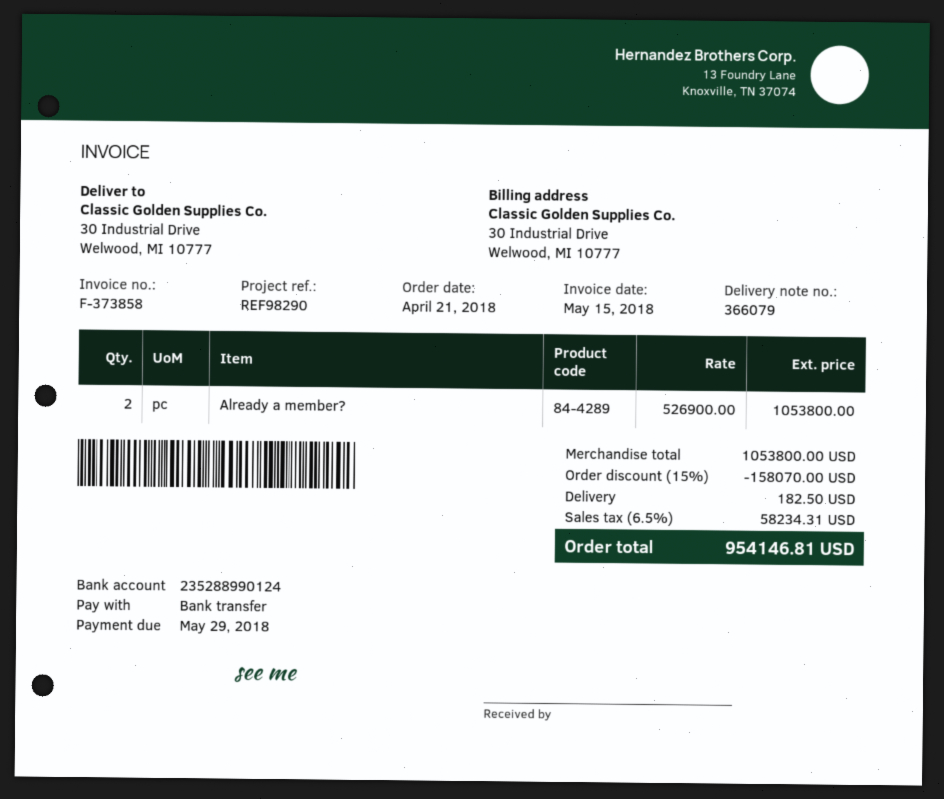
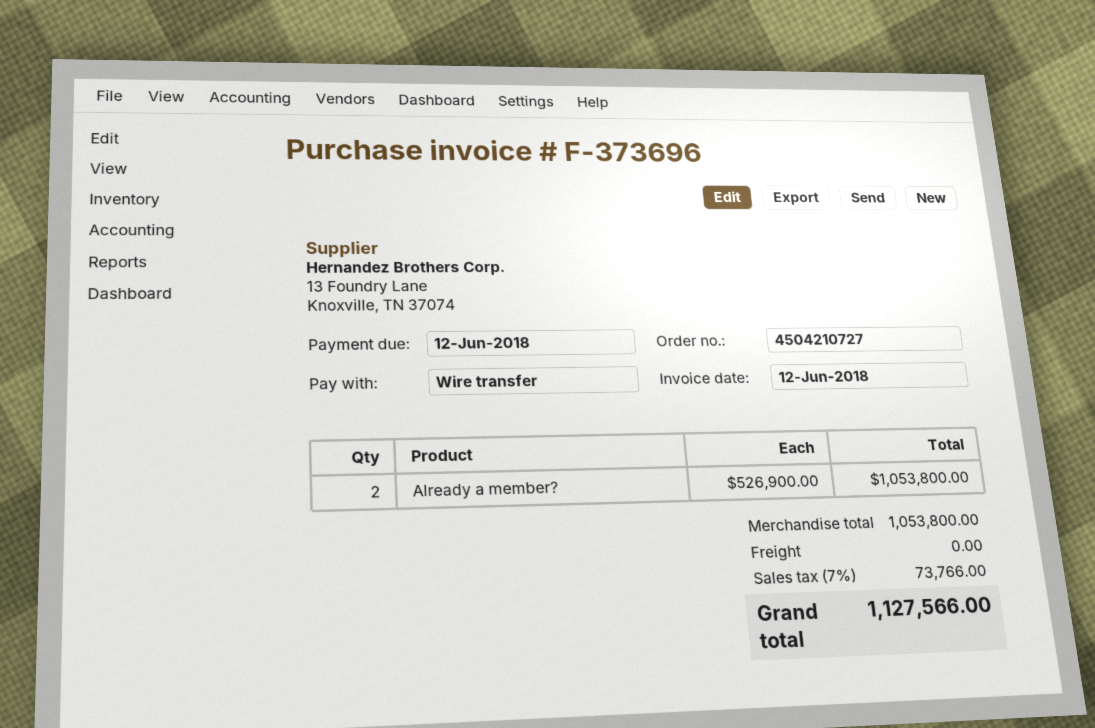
invoice number: F-373858 -> F-373696
invoice date: 2018-05-15 -> 2018-06-12
due date: 2018-05-29 -> 2018-06-12
discount: 15% = 158070.00 -> none
shipping: 182.50 -> 0.00
tax: 6.5% = 58234.31 -> 7% = 73766.00
total: 954146.81 -> 1127566.00

